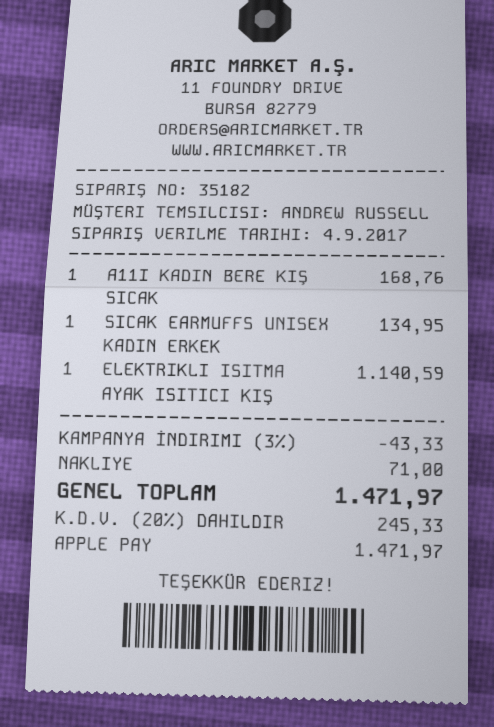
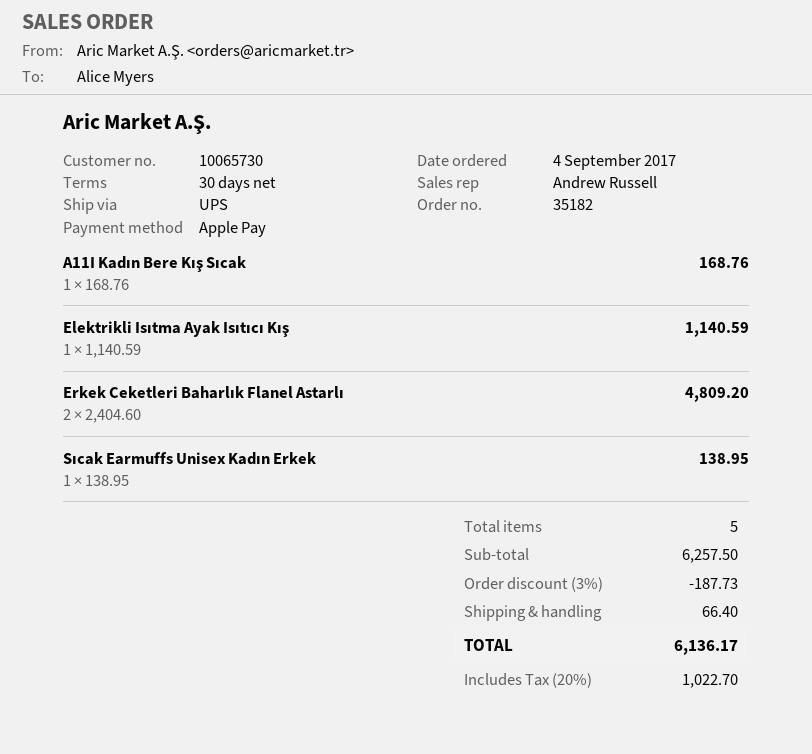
SICAK EARMUFFS UNISEX KADIN ERKEK: 1 x 134.95 = 134.95 -> 1 x 138.95 = 138.95
Erkek Ceketleri Baharlık Flanel Astarlı: none -> 2 x 2404.60 = 4809.20
discount: 3% = 43.33 -> 3% = 187.73
shipping: 71.00 -> 66.40
tax: 20% = 245.33 -> 20% = 1022.70
total: 1471.97 -> 6136.17

